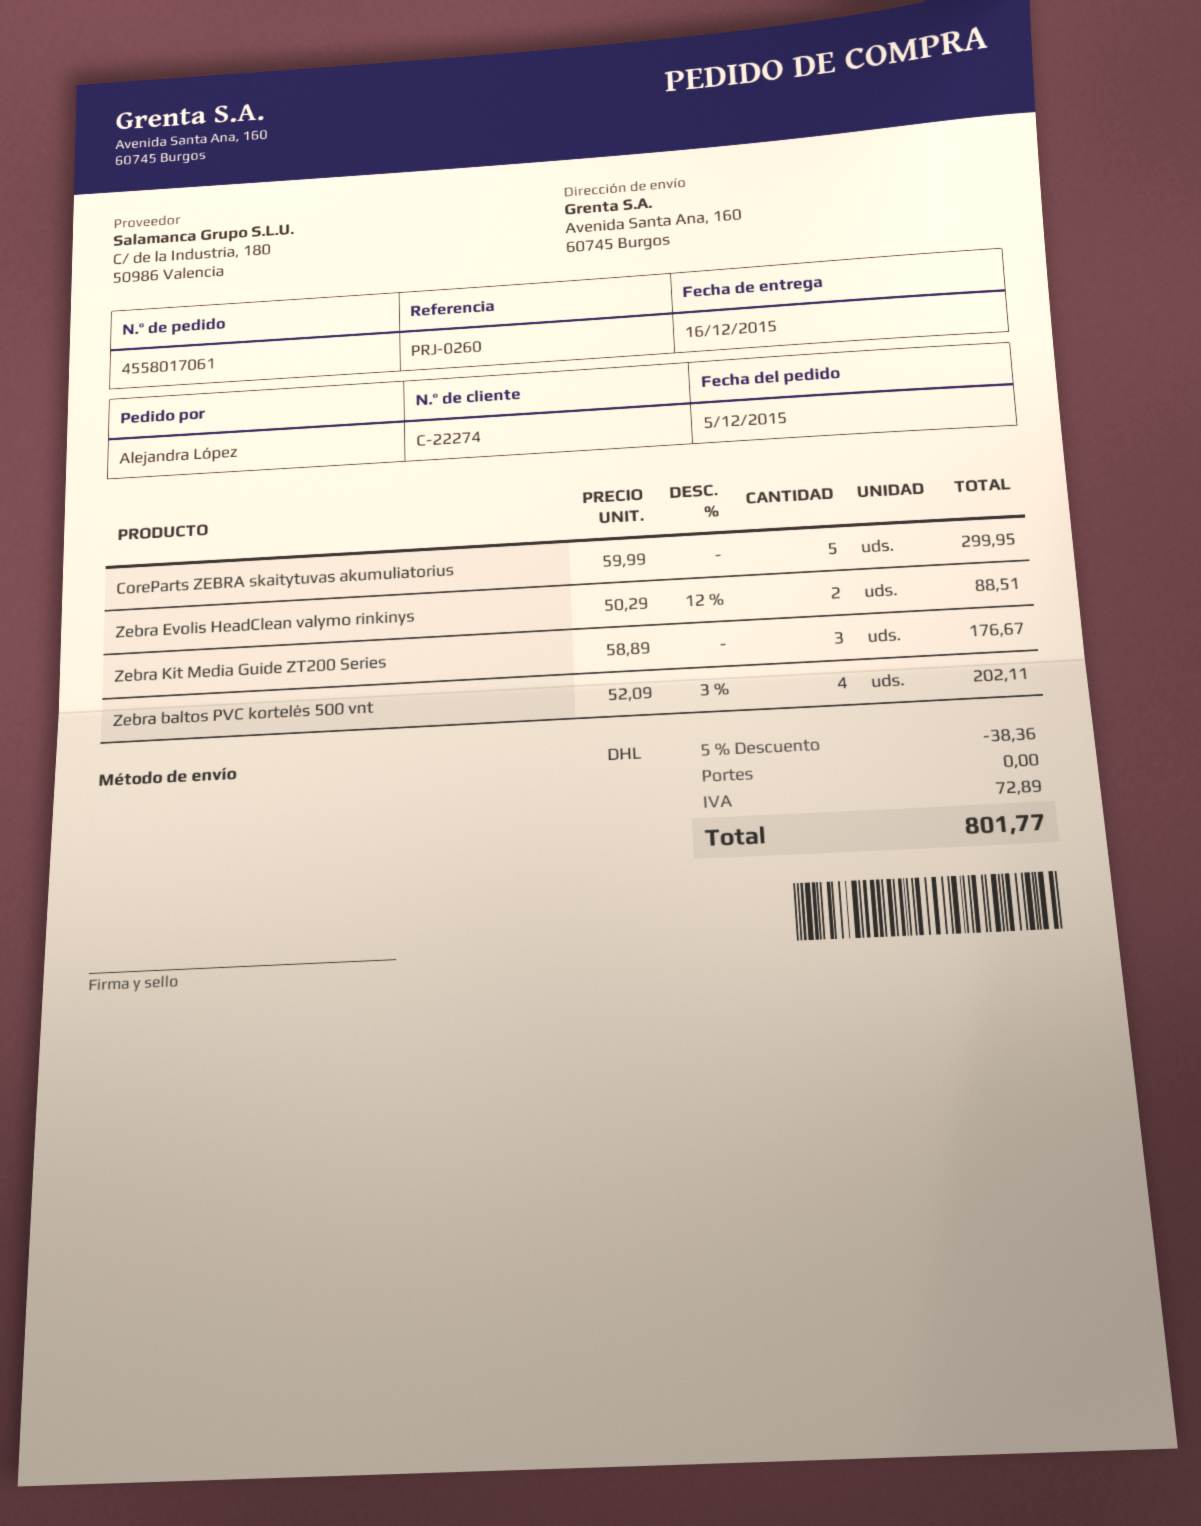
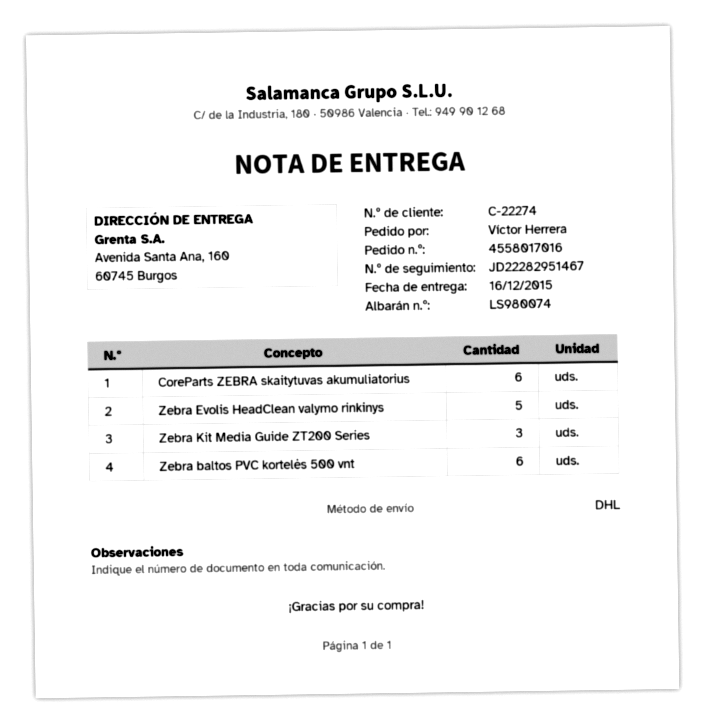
order number: 4558017061 -> 4558017016
ordered by: Alejandra López -> Víctor Herrera
CoreParts ZEBRA skaitytuvas akumuliatorius: 5 -> 6
Zebra Evolis HeadClean valymo rinkinys: 2 -> 5
Zebra baltos PVC kortelės 500 vnt: 4 -> 6

